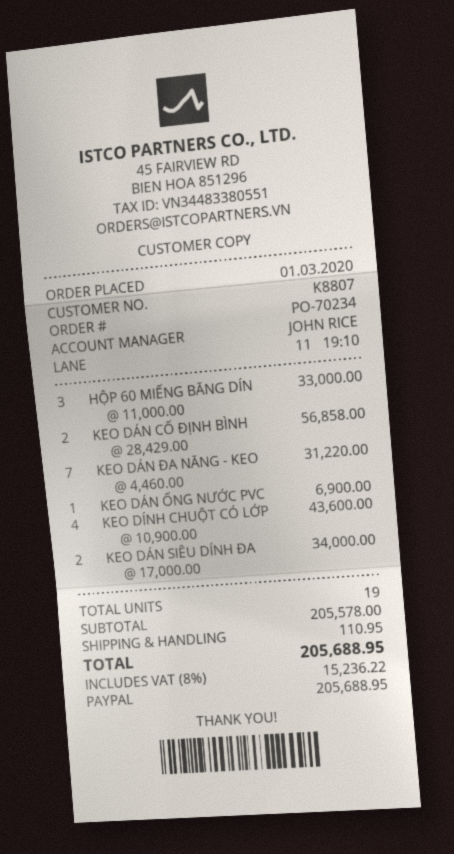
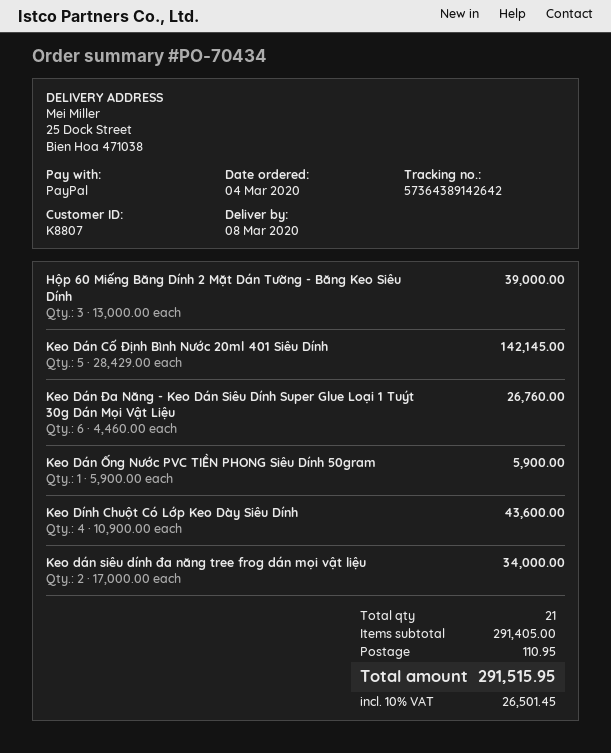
order number: PO-70234 -> PO-70434
order date: 2020-03-01 -> 2020-03-04
HỘP 60 MIẾNG BĂNG DÍN: 3 x 11000.00 = 33000.00 -> 3 x 13000.00 = 39000.00
KEO DÁN CỐ ĐỊNH BÌNH: 2 x 28429.00 = 56858.00 -> 5 x 28429.00 = 142145.00
KEO DÁN ĐA NĂNG - KEO: 7 x 4460.00 = 31220.00 -> 6 x 4460.00 = 26760.00
KEO DÁN ỐNG NƯỚC PVC: 1 x 6900.00 = 6900.00 -> 1 x 5900.00 = 5900.00
total quantity: 19 -> 21
subtotal: 205578.00 -> 291405.00
tax: 8% = 15236.22 -> 10% = 26501.45
total: 205688.95 -> 291515.95

